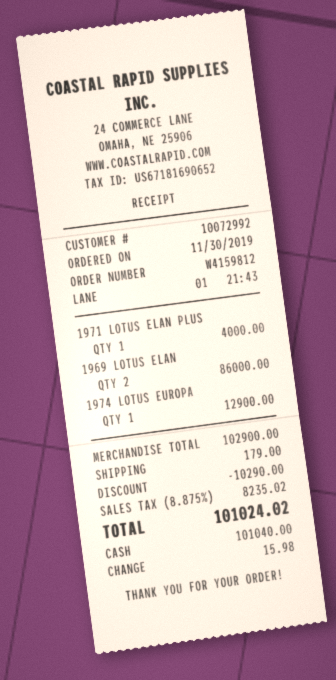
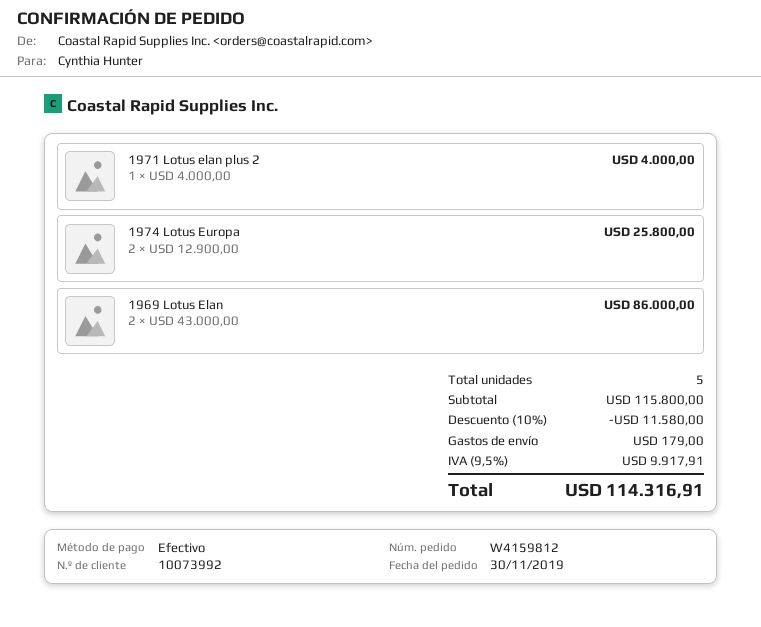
customer number: 10072992 -> 10073992
1974 LOTUS EUROPA: 1 for 12900.00 -> 2 for 25800.00
subtotal: 102900.00 -> 115800.00
discount: 10290.00 -> 11580.00
tax: 8.875% = 8235.02 -> 9.5% = 9917.91
total: 101024.02 -> 114316.91

